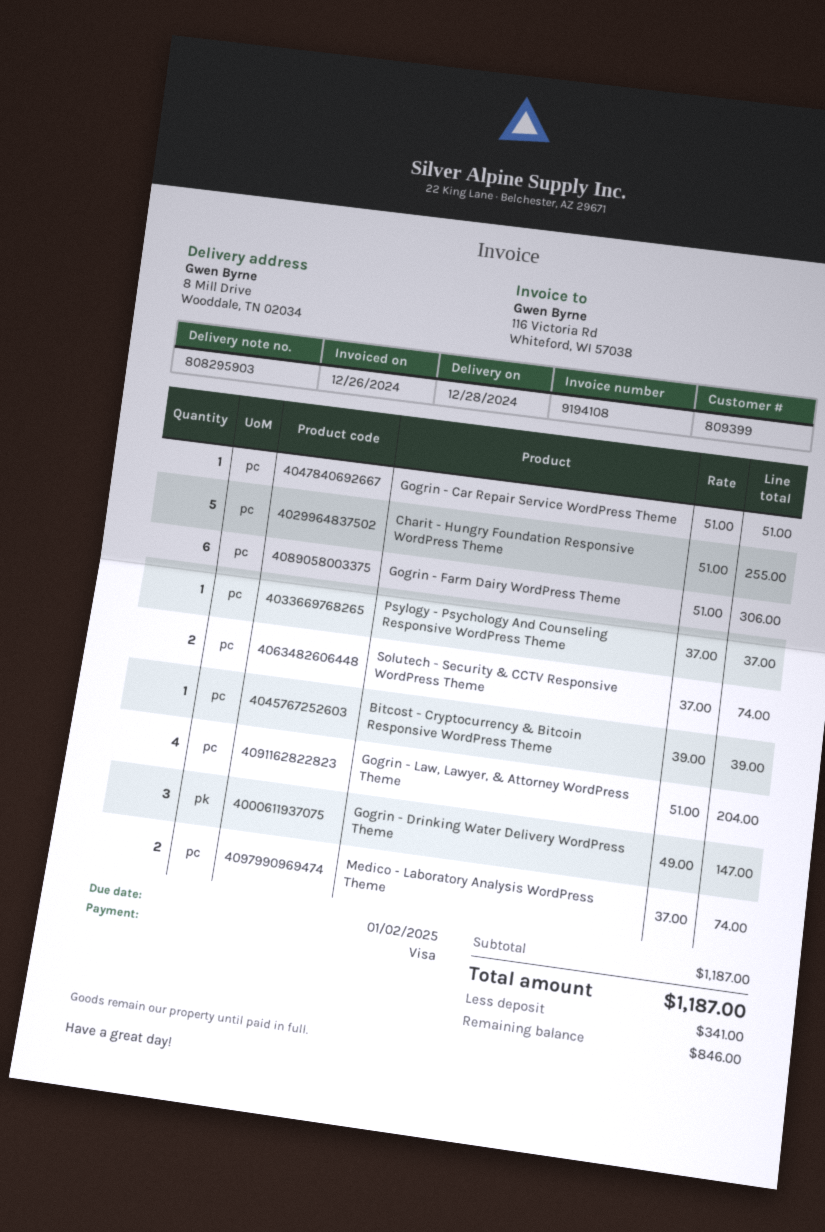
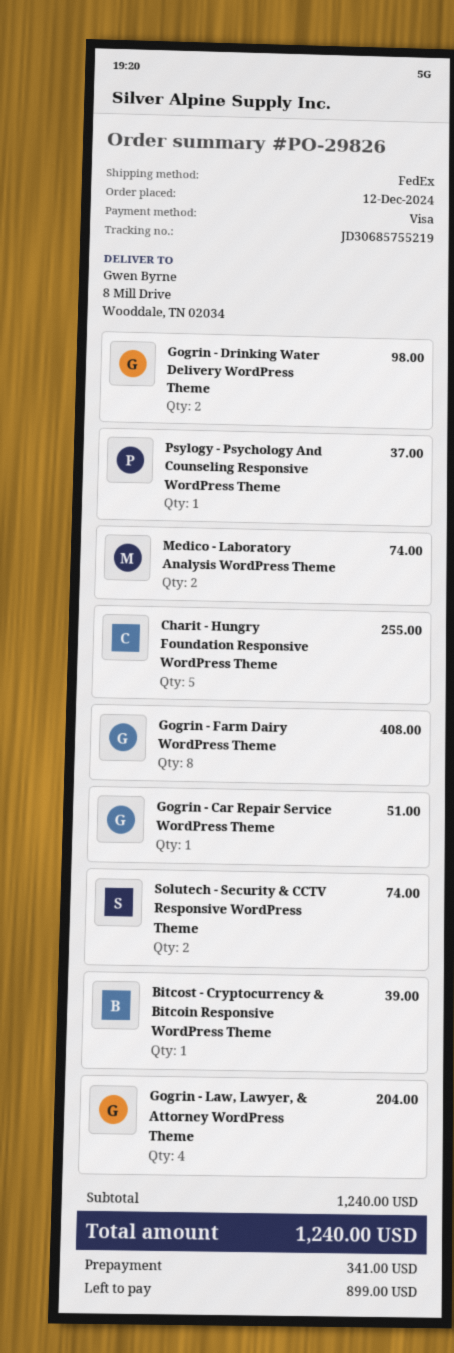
Gogrin - Farm Dairy WordPress Theme: 6 for 306.00 -> 8 for 408.00
Gogrin - Drinking Water Delivery WordPress Theme: 3 for 147.00 -> 2 for 98.00
subtotal: 1187.00 -> 1240.00
total: 1187.00 -> 1240.00
balance: 846.00 -> 899.00

